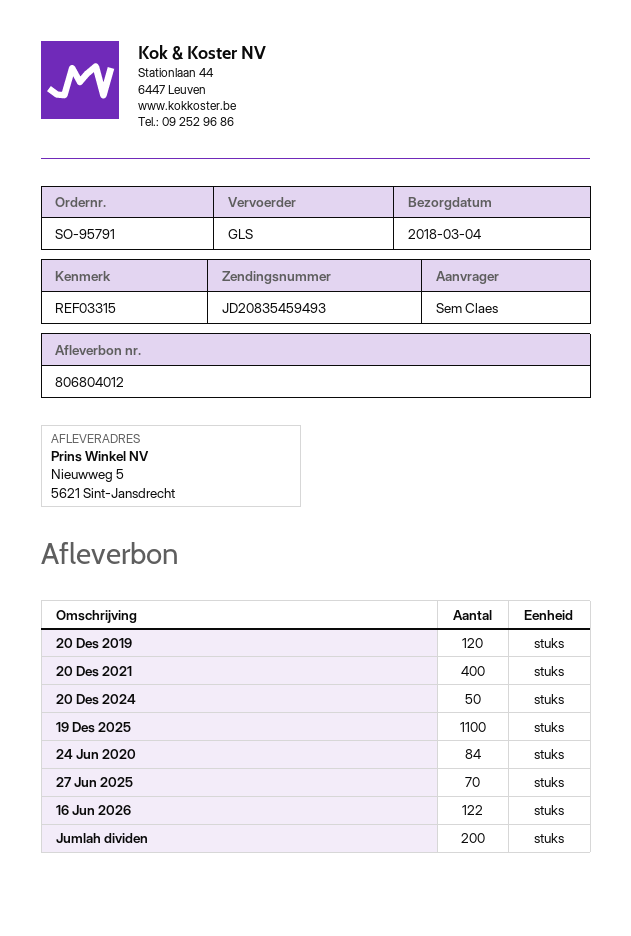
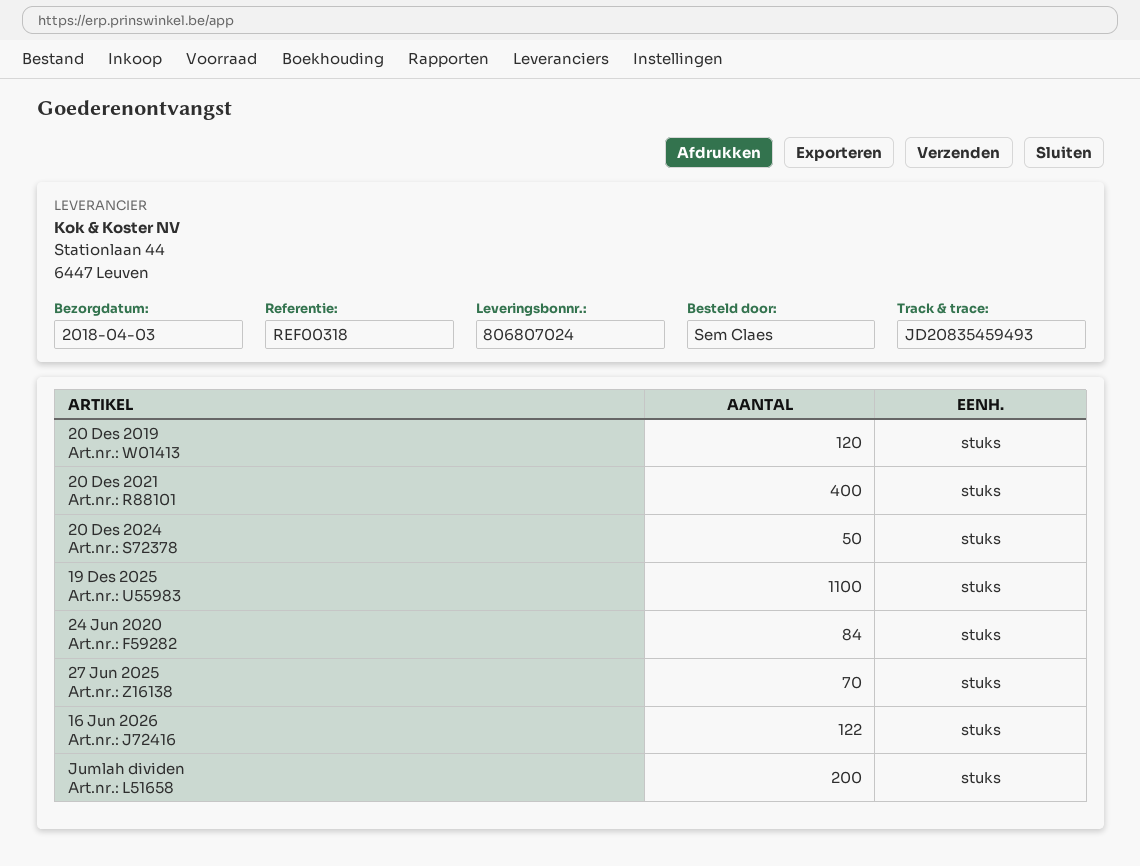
delivery note number: 806804012 -> 806807024
delivery date: 2018-03-04 -> 2018-04-03
reference: REF03315 -> REF00318

